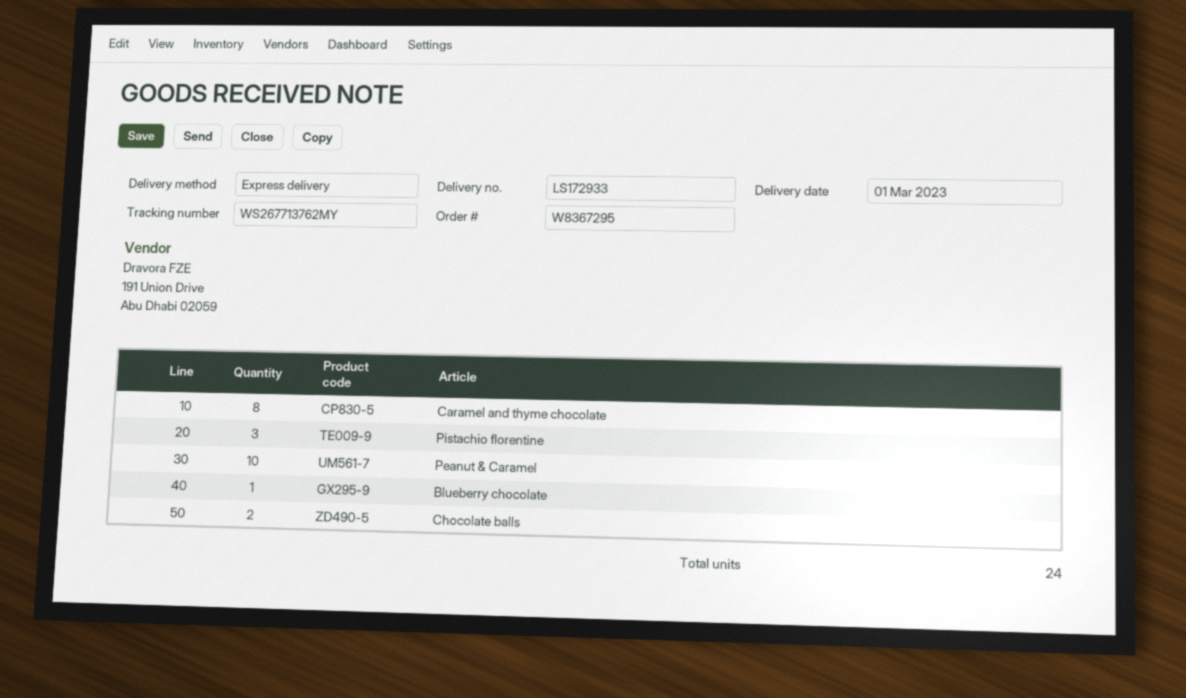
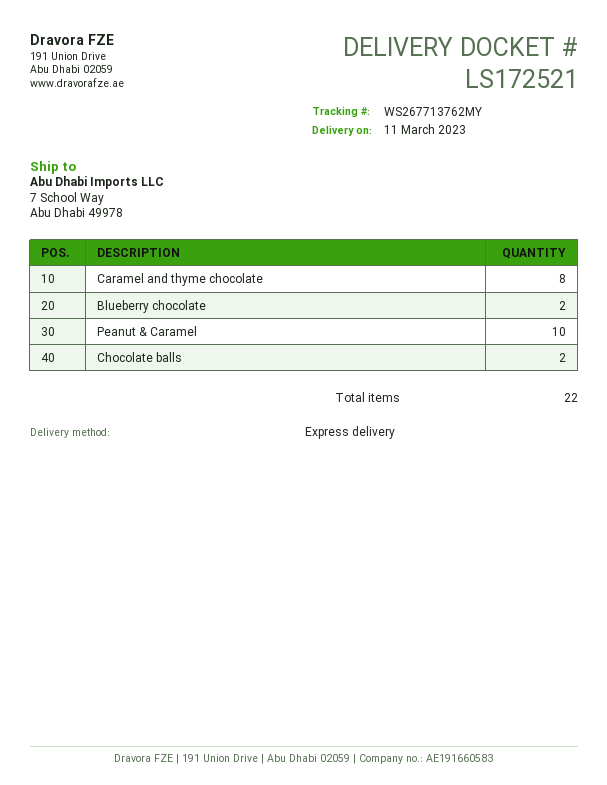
delivery note number: LS172933 -> LS172521
delivery date: 2023-03-01 -> 2023-03-11
Pistachio florentine: 3 -> none
Blueberry chocolate: 1 -> 2
total quantity: 24 -> 22

